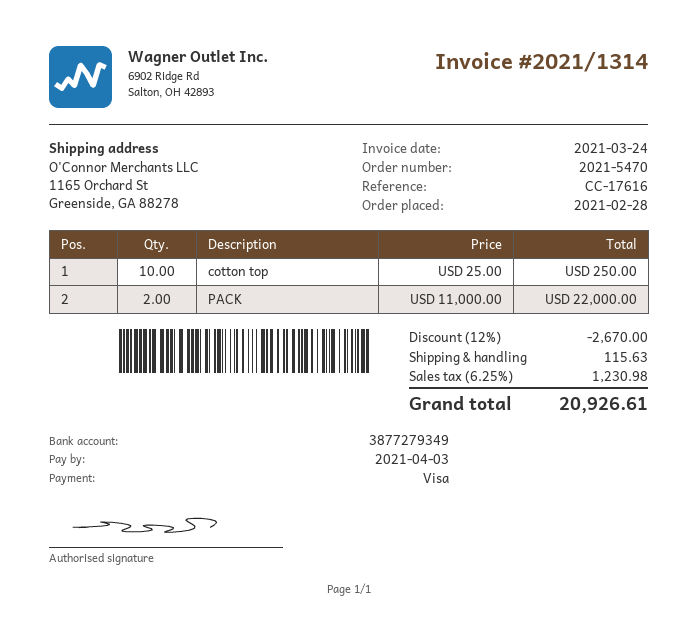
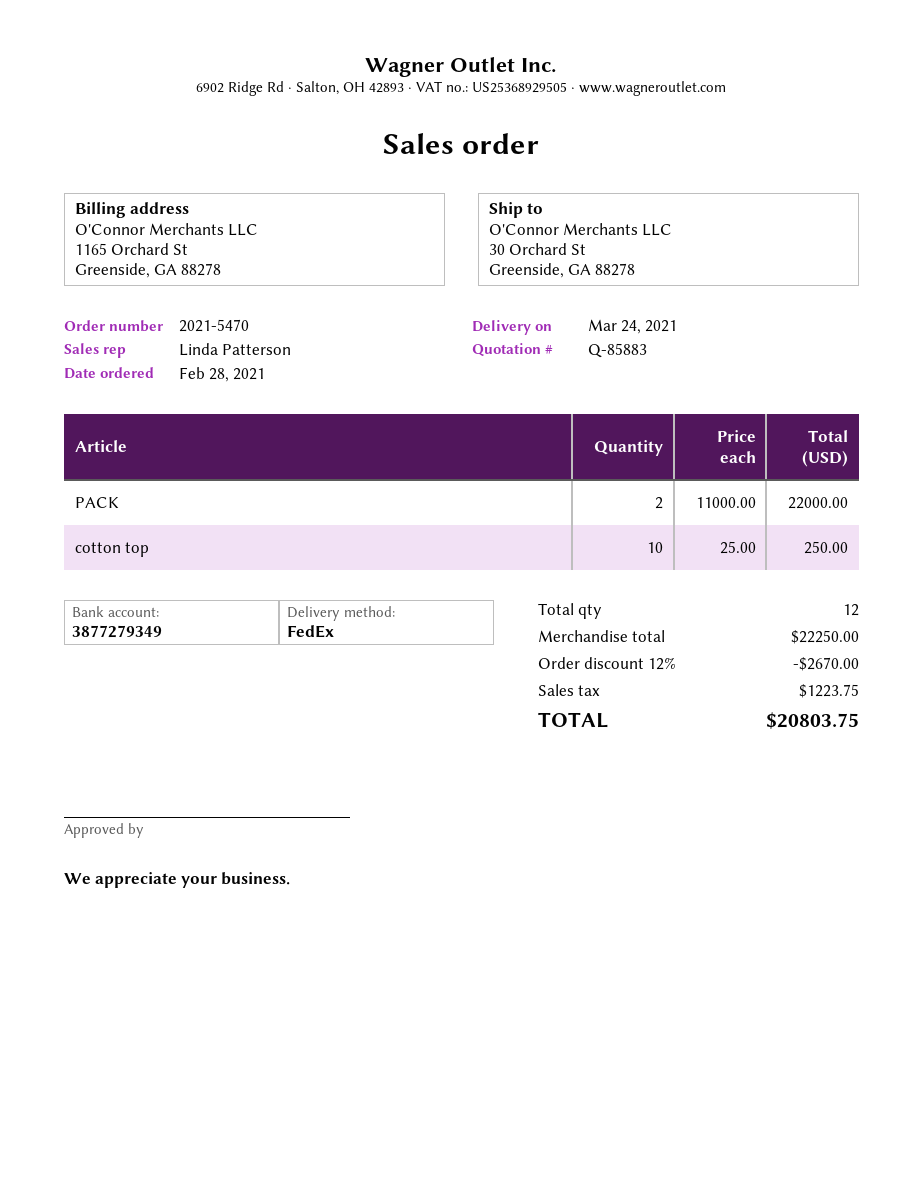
ship to: 1165 Orchard St, Greenside, GA 88278 -> 30 Orchard St, Greenside, GA 88278
shipping: 115.63 -> none
tax: 1230.98 -> 1223.75
total: 20926.61 -> 20803.75

